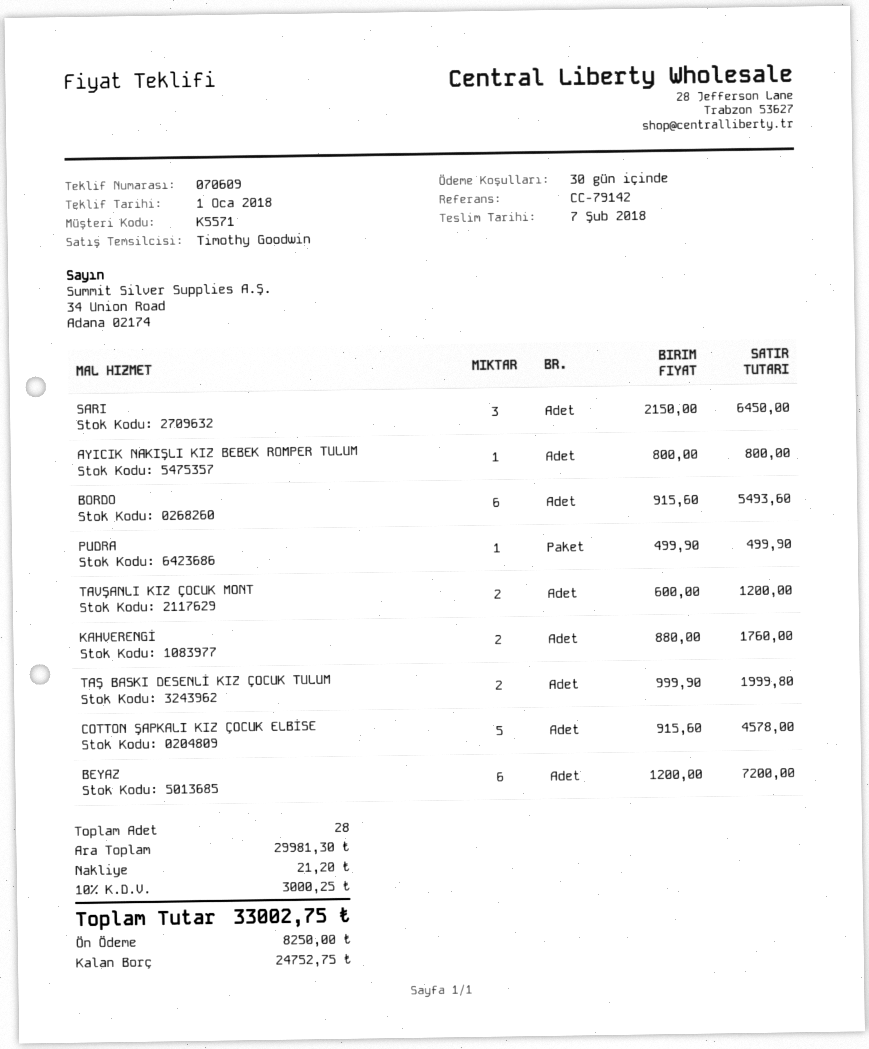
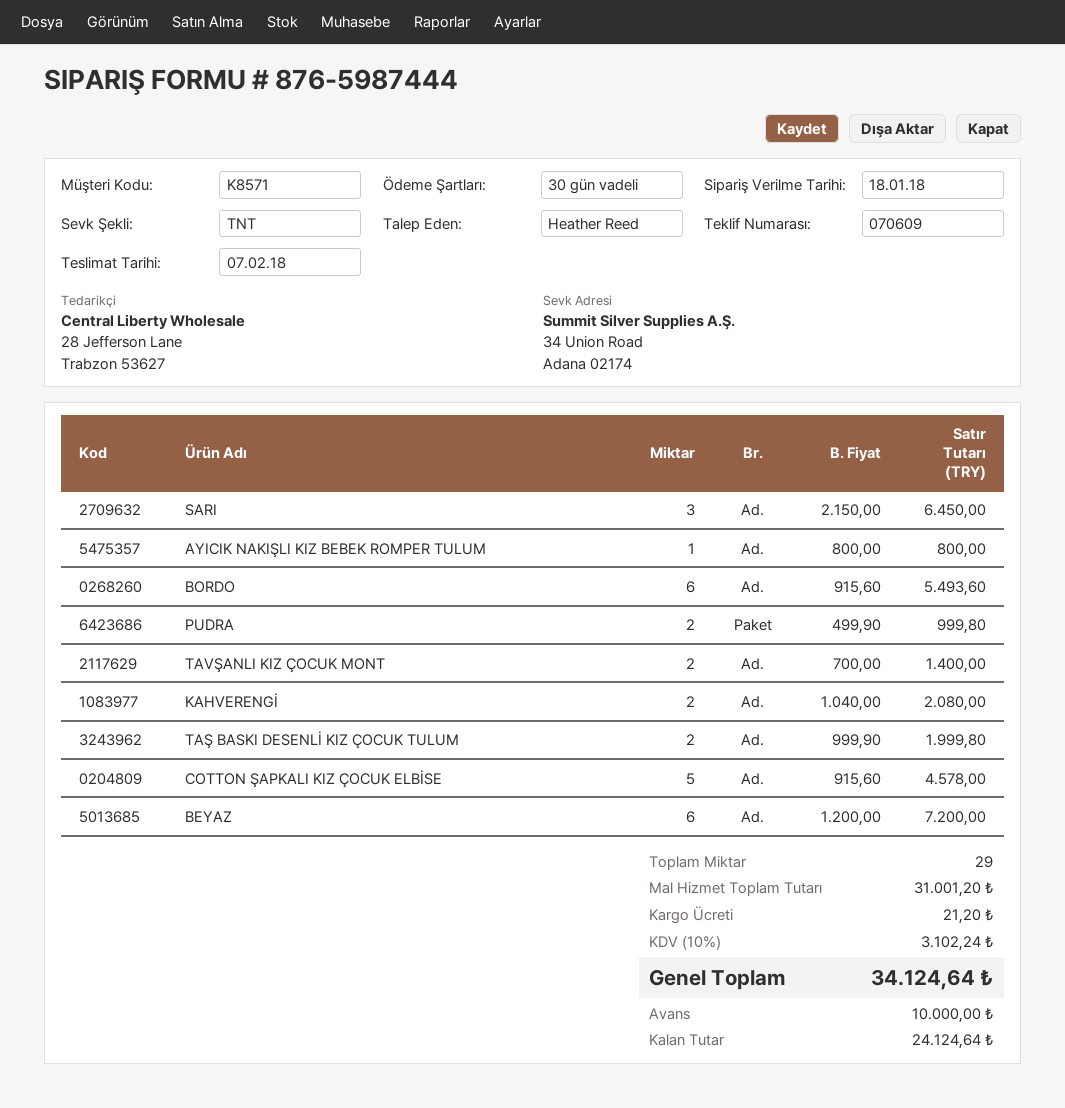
customer number: K5571 -> K8571
PUDRA: 1 x 499.90 = 499.90 -> 2 x 499.90 = 999.80
TAVŞANLI KIZ ÇOCUK MONT: 2 x 600.00 = 1200.00 -> 2 x 700.00 = 1400.00
KAHVERENGİ: 2 x 880.00 = 1760.00 -> 2 x 1040.00 = 2080.00
total quantity: 28 -> 29
subtotal: 29981.30 -> 31001.20
tax: 10% = 3000.25 -> 10% = 3102.24
total: 33002.75 -> 34124.64
deposit: 8250.00 -> 10000.00
balance: 24752.75 -> 24124.64

